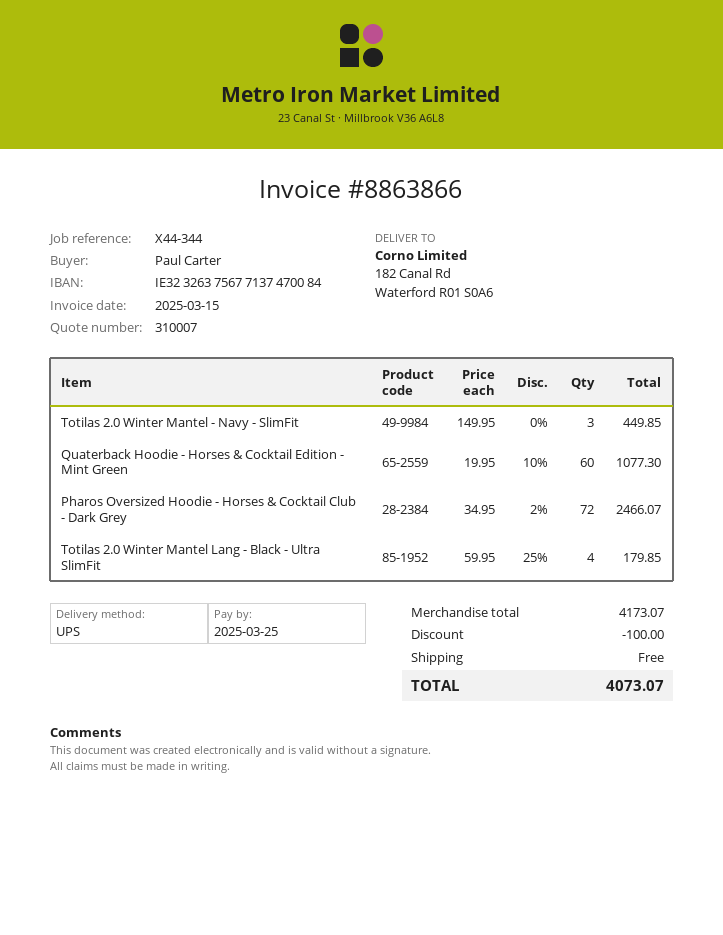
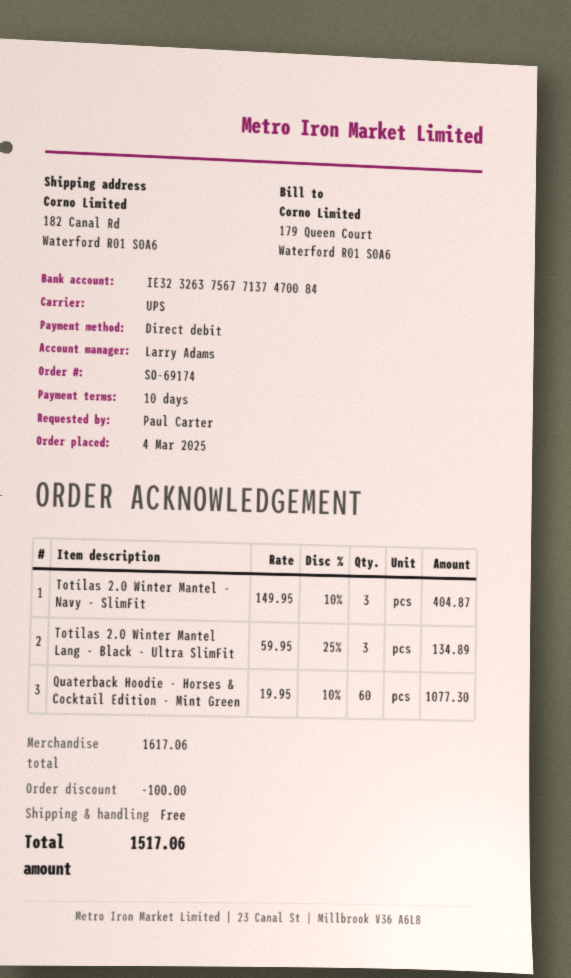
Totilas 2.0 Winter Mantel - Navy - SlimFit: 3 x 149.95 = 449.85 -> 3 x 149.95 - 10% = 404.87
Pharos Oversized Hoodie - Horses & Cocktail Club - Dark Grey: 72 x 34.95 - 2% = 2466.07 -> none
Totilas 2.0 Winter Mantel Lang - Black - Ultra SlimFit: 4 x 59.95 - 25% = 179.85 -> 3 x 59.95 - 25% = 134.89
subtotal: 4173.07 -> 1617.06
total: 4073.07 -> 1517.06

